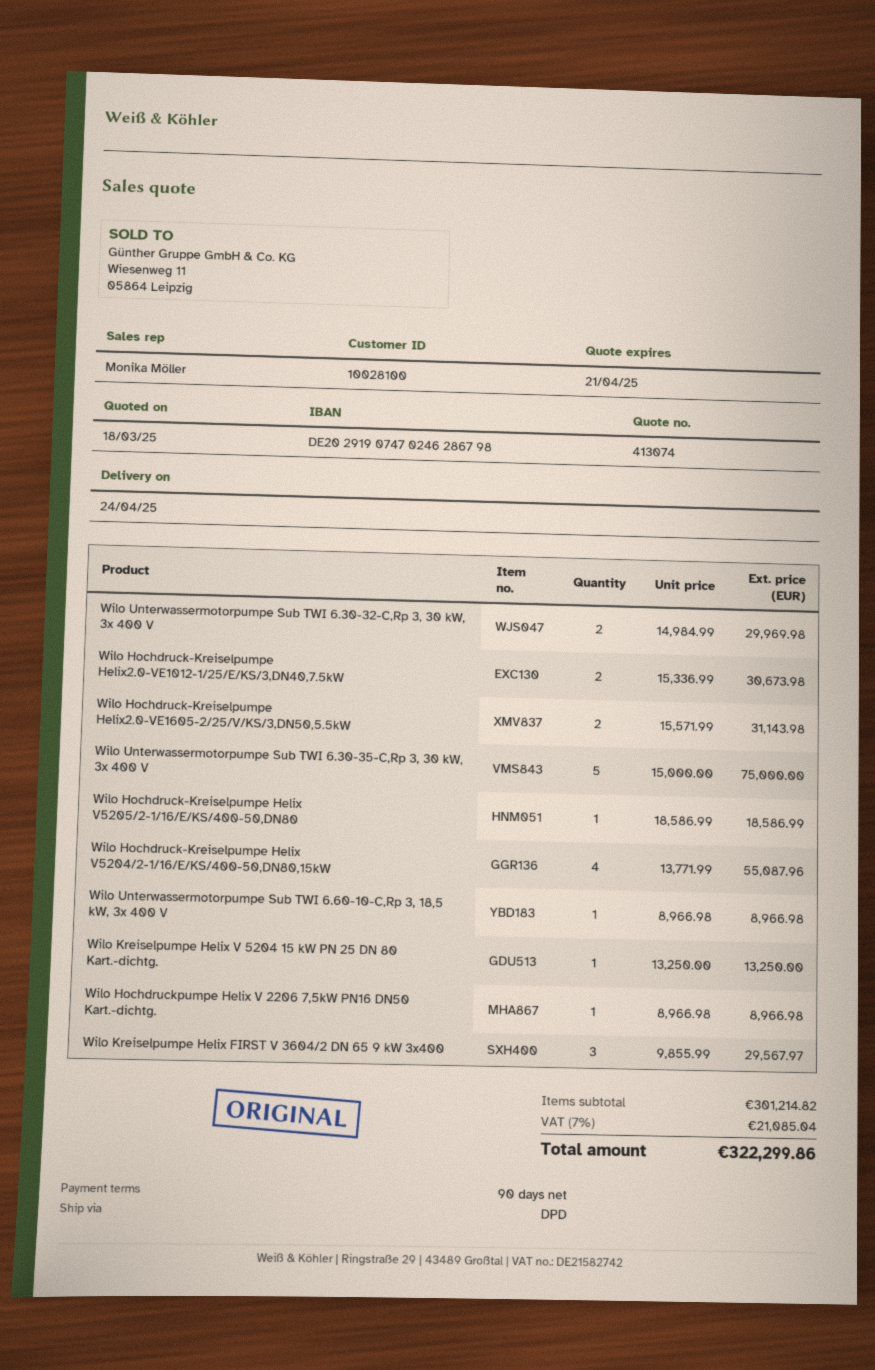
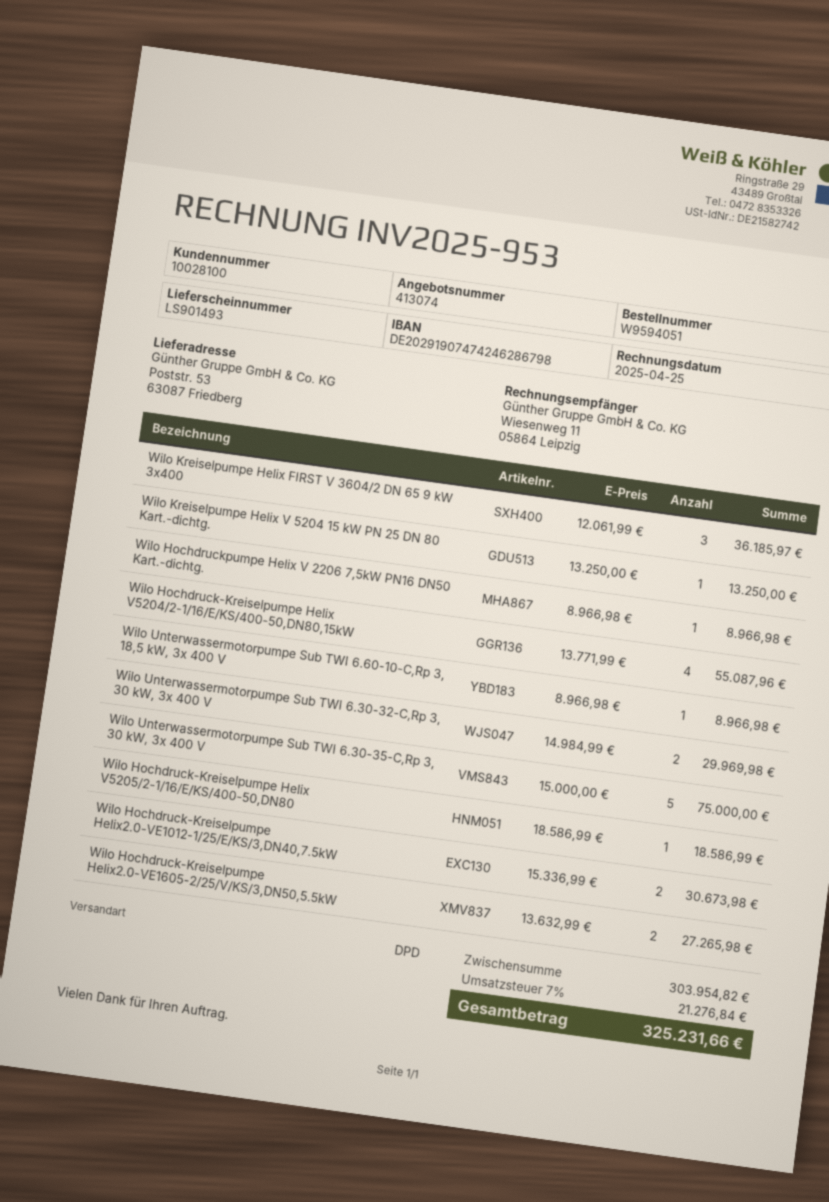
bank account: DE20291907470246286798 -> DE20291907474246286798
Wilo Hochdruck-Kreiselpumpe Helix2.0-VE1605-2/25/V/KS/3,DN50,5.5kW: 2 x 15571.99 = 31143.98 -> 2 x 13632.99 = 27265.98
Wilo Kreiselpumpe Helix FIRST V 3604/2 DN 65 9 kW 3x400: 3 x 9855.99 = 29567.97 -> 3 x 12061.99 = 36185.97
subtotal: 301214.82 -> 303954.82
tax: 7% = 21085.04 -> 7% = 21276.84
total: 322299.86 -> 325231.66

